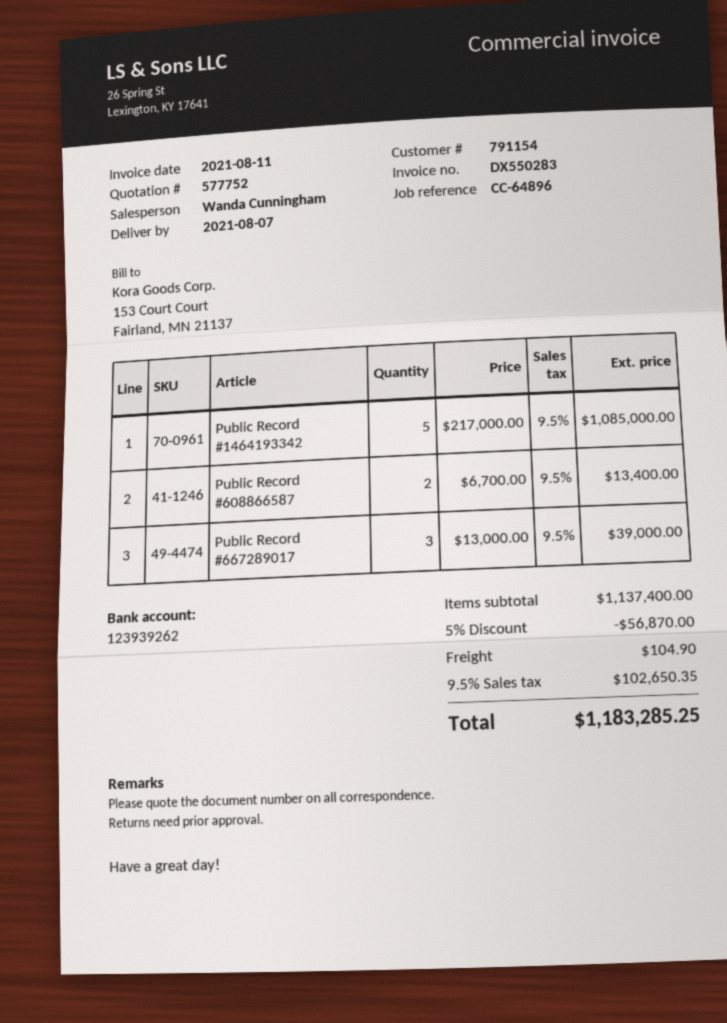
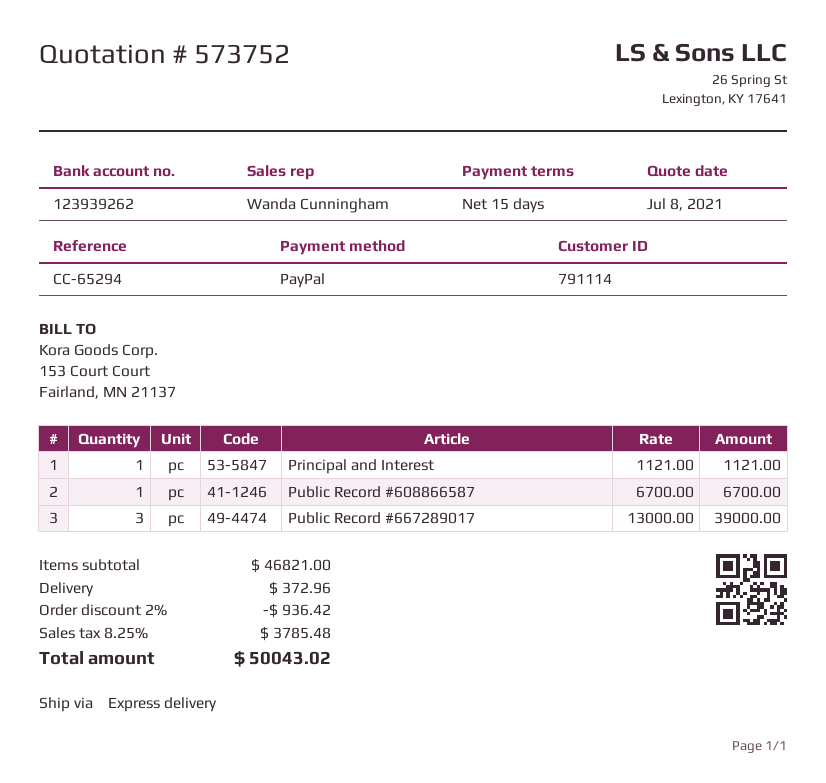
quote number: 577752 -> 573752
customer number: 791154 -> 791114
reference: CC-64896 -> CC-65294
Public Record #1464193342: 5 x 217000.00 = 1085000.00 -> none
Public Record #608866587: 2 x 6700.00 = 13400.00 -> 1 x 6700.00 = 6700.00
Principal and Interest: none -> 1 x 1121.00 = 1121.00
subtotal: 1137400.00 -> 46821.00
discount: 5% = 56870.00 -> 2% = 936.42
shipping: 104.90 -> 372.96
tax: 9.5% = 102650.35 -> 8.25% = 3785.48
total: 1183285.25 -> 50043.02

